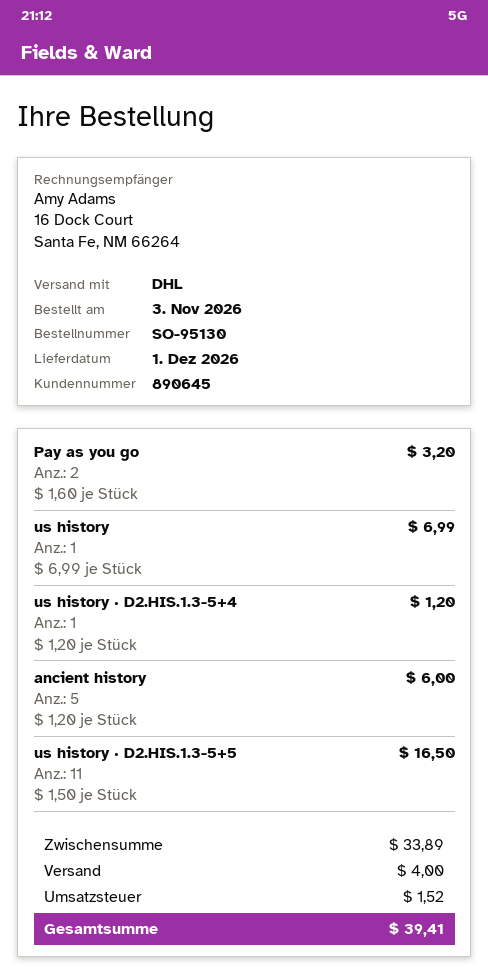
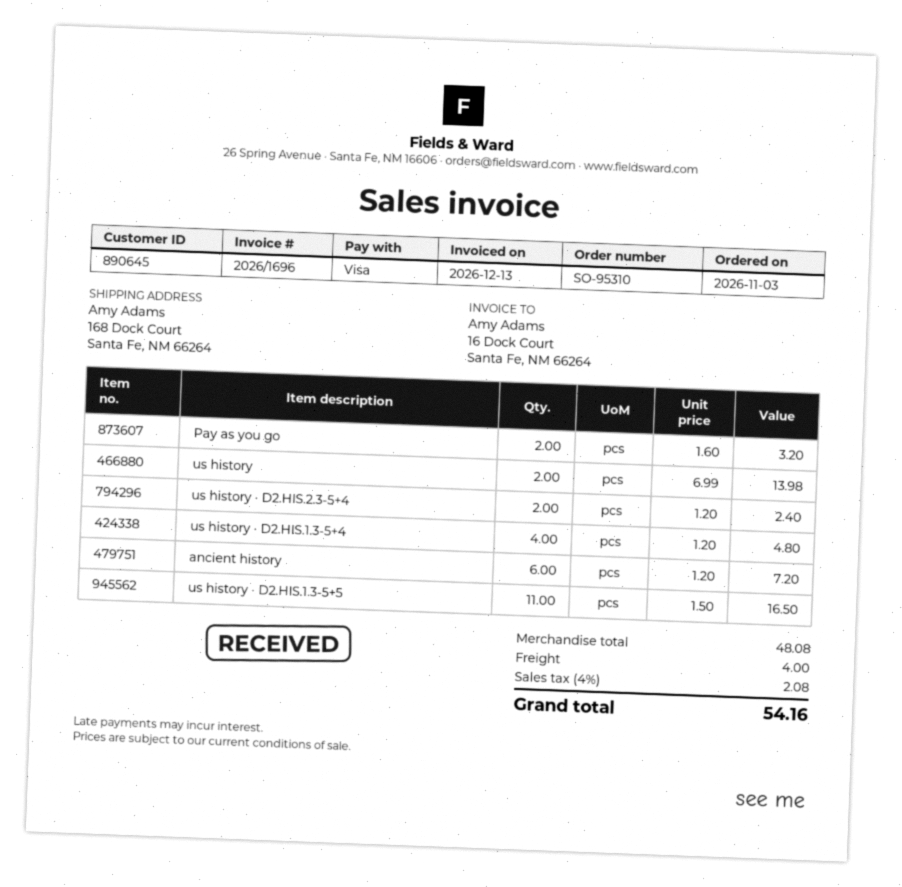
order number: SO-95130 -> SO-95310
us history: 1 x 6.99 = 6.99 -> 2 x 6.99 = 13.98
us history · D2.HIS.1.3-5+4: 1 x 1.20 = 1.20 -> 4 x 1.20 = 4.80
ancient history: 5 x 1.20 = 6.00 -> 6 x 1.20 = 7.20
us history · D2.HIS.2.3-5+4: none -> 2 x 1.20 = 2.40
subtotal: 33.89 -> 48.08
tax: 1.52 -> 2.08
total: 39.41 -> 54.16

